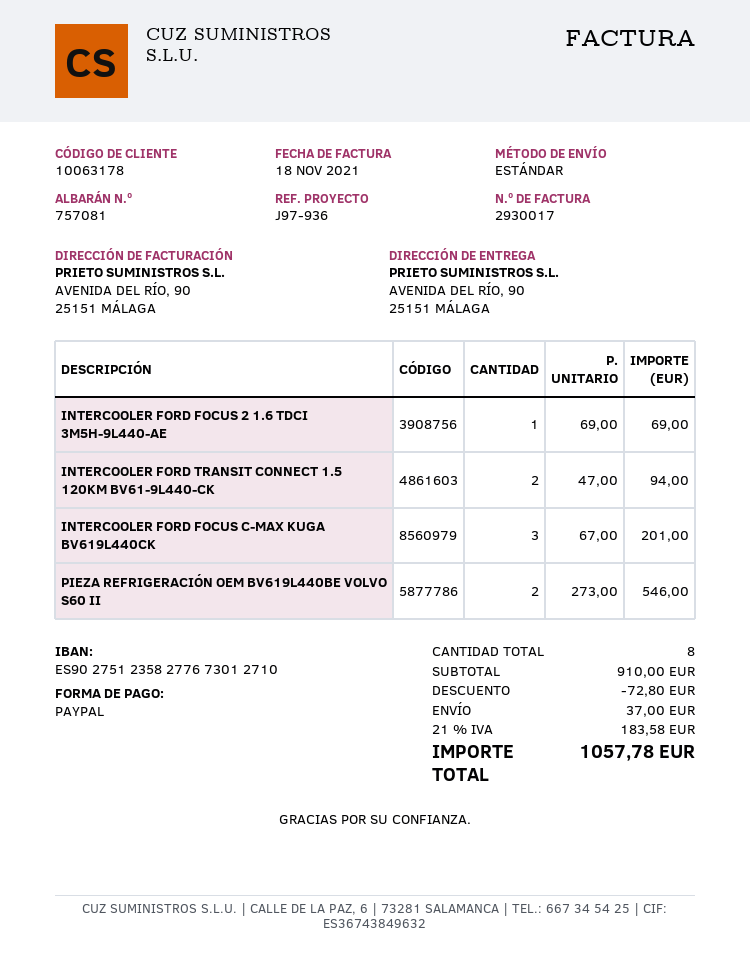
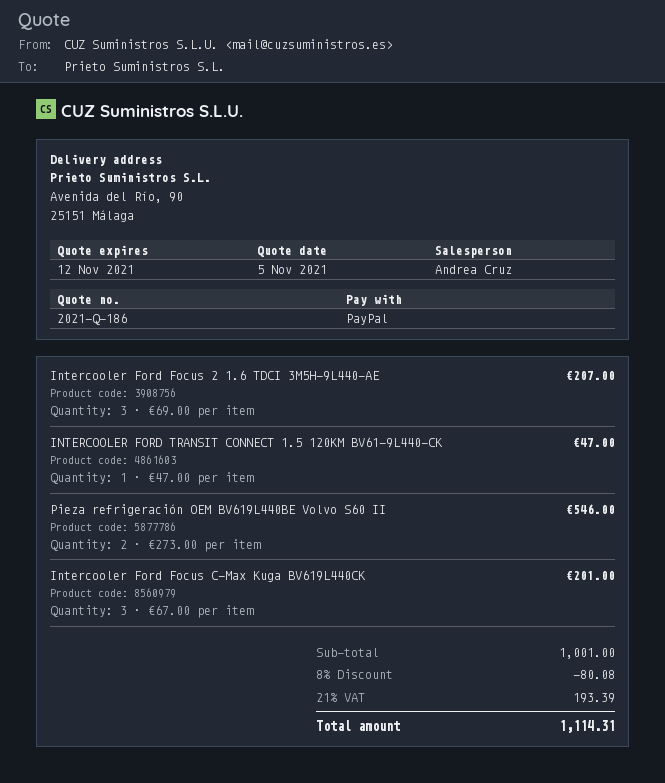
INTERCOOLER FORD FOCUS 2 1.6 TDCI 3M5H-9L440-AE: 1 x 69.00 = 69.00 -> 3 x 69.00 = 207.00
INTERCOOLER FORD TRANSIT CONNECT 1.5 120KM BV61-9L440-CK: 2 x 47.00 = 94.00 -> 1 x 47.00 = 47.00
subtotal: 910.00 -> 1001.00
discount: 72.80 -> 80.08
shipping: 37.00 -> none
tax: 21% = 183.58 -> 21% = 193.39
total: 1057.78 -> 1114.31

